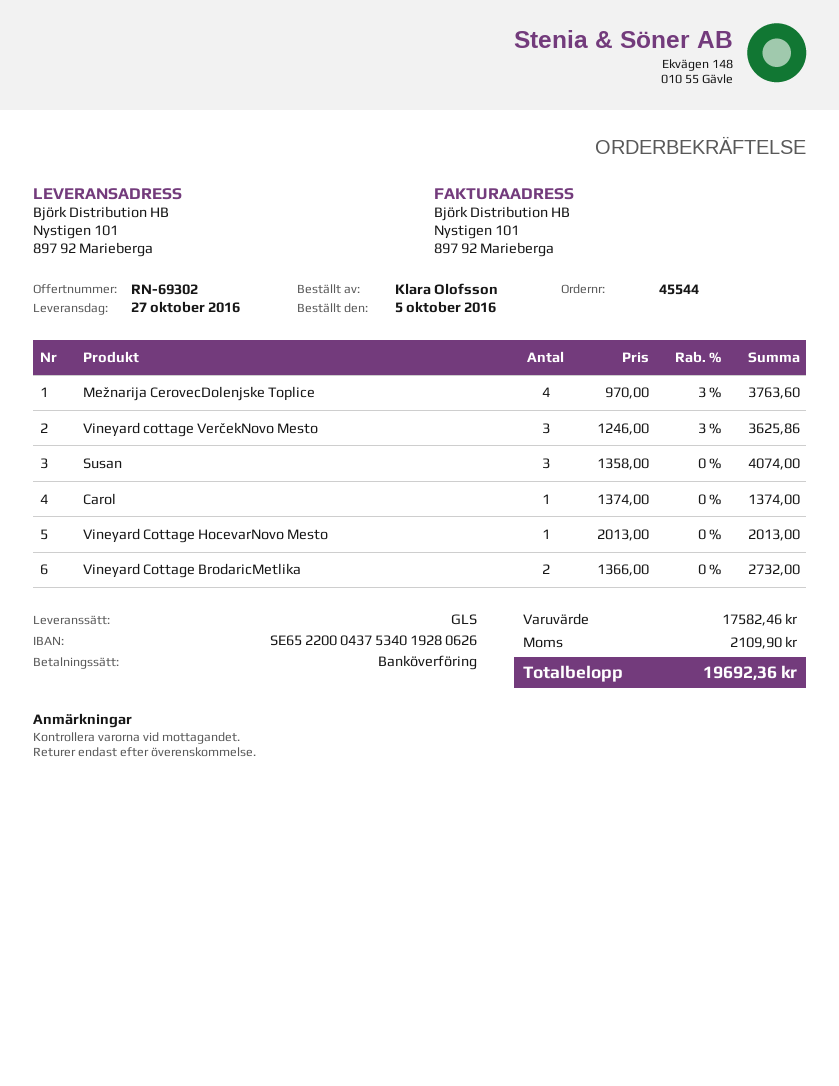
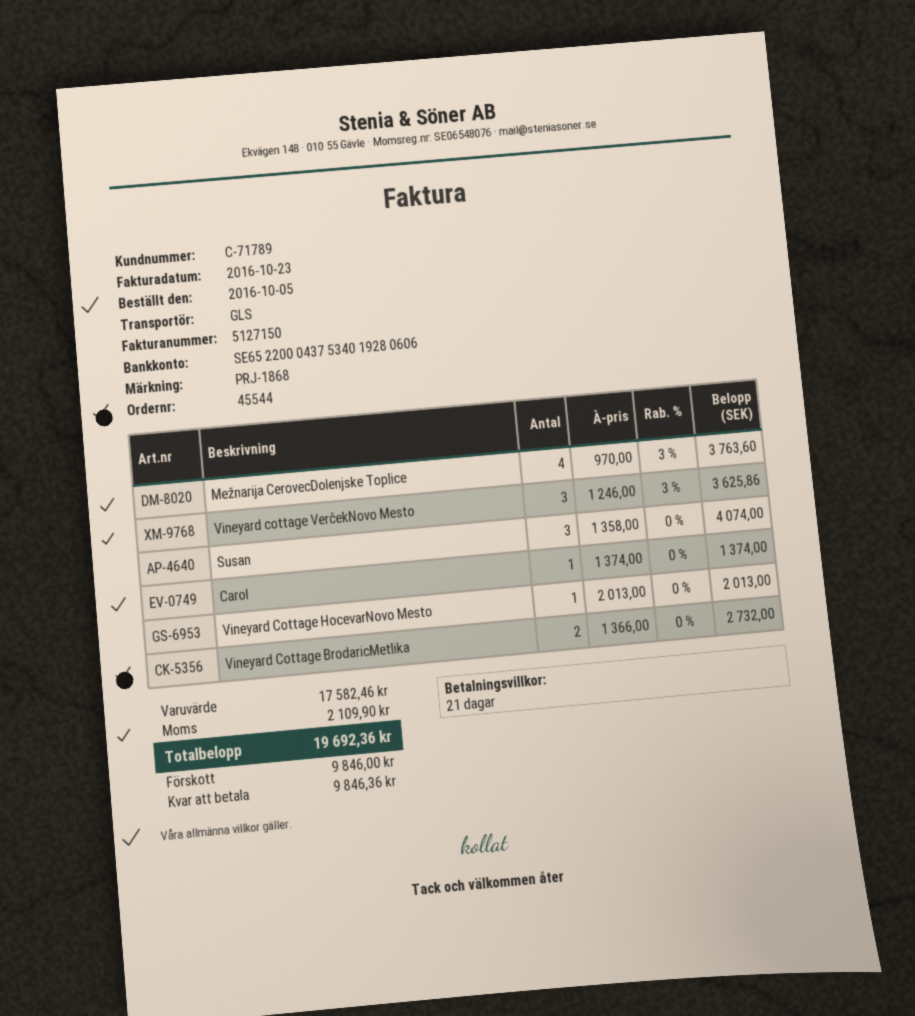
bank account: SE6522000437534019280626 -> SE6522000437534019280606

